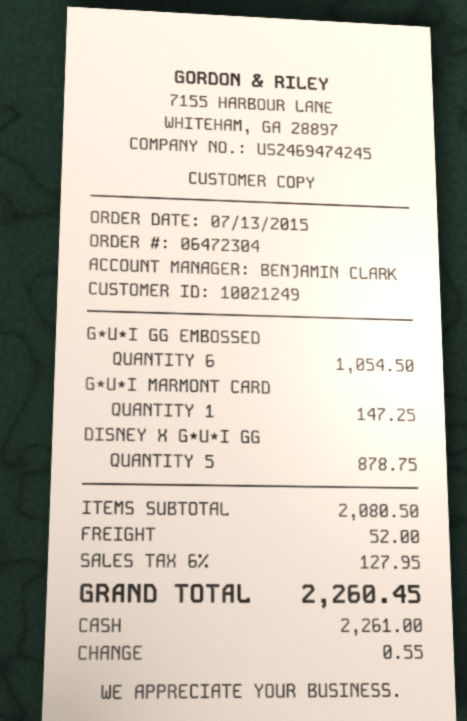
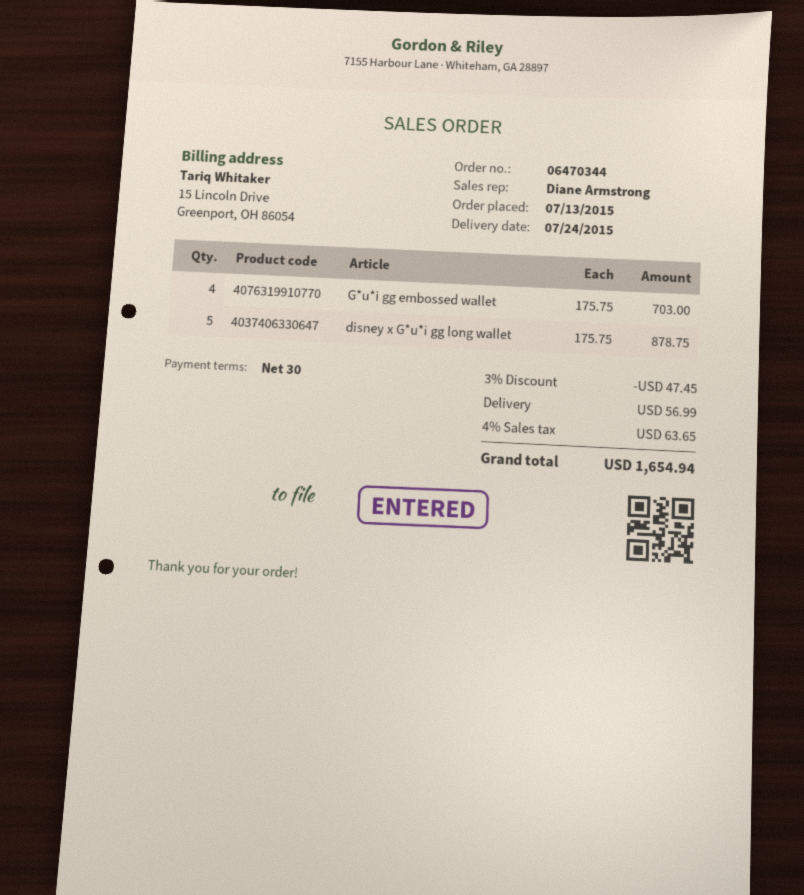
order number: 06472304 -> 06470344
sales rep: BENJAMIN CLARK -> Diane Armstrong
G*U*I GG EMBOSSED: 6 for 1054.50 -> 4 for 703.00
G*U*I MARMONT CARD: 1 for 147.25 -> none
discount: none -> 3% = 47.45
shipping: 52.00 -> 56.99
tax: 6% = 127.95 -> 4% = 63.65
total: 2260.45 -> 1654.94

